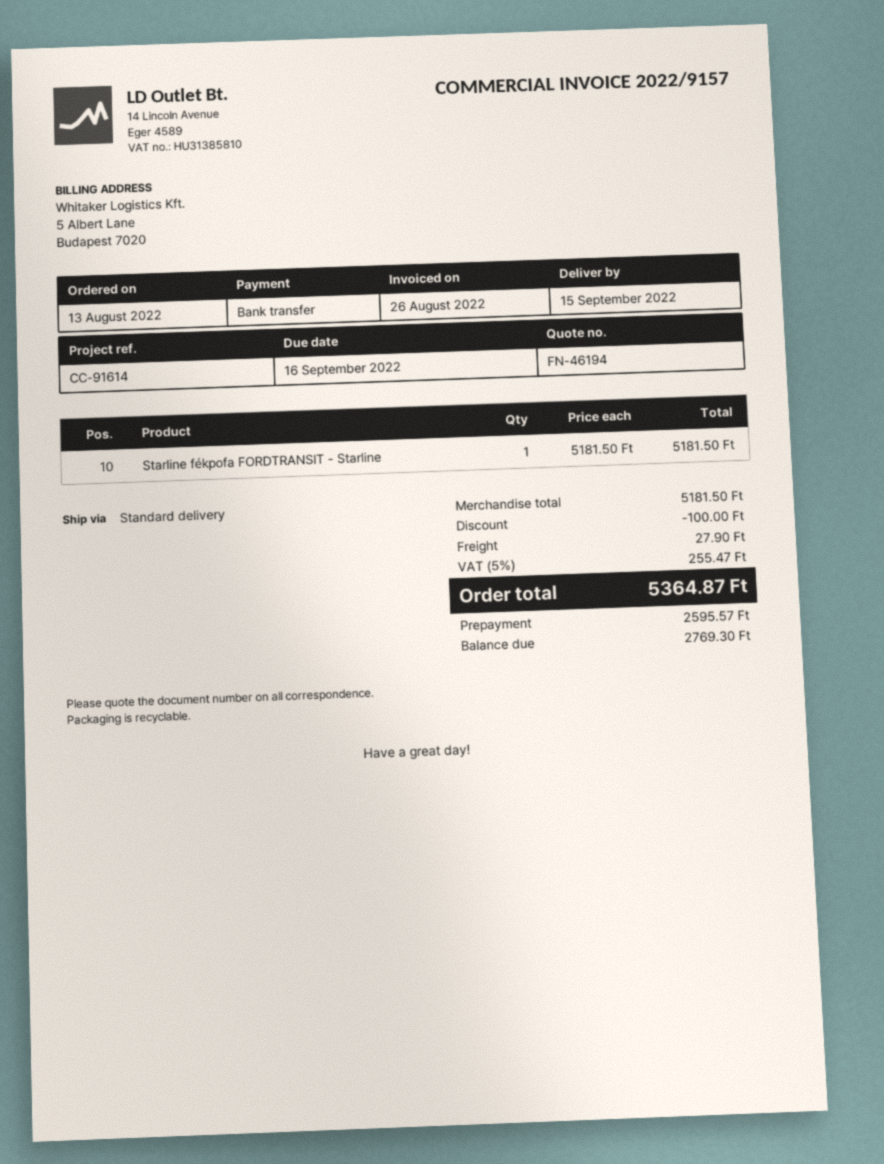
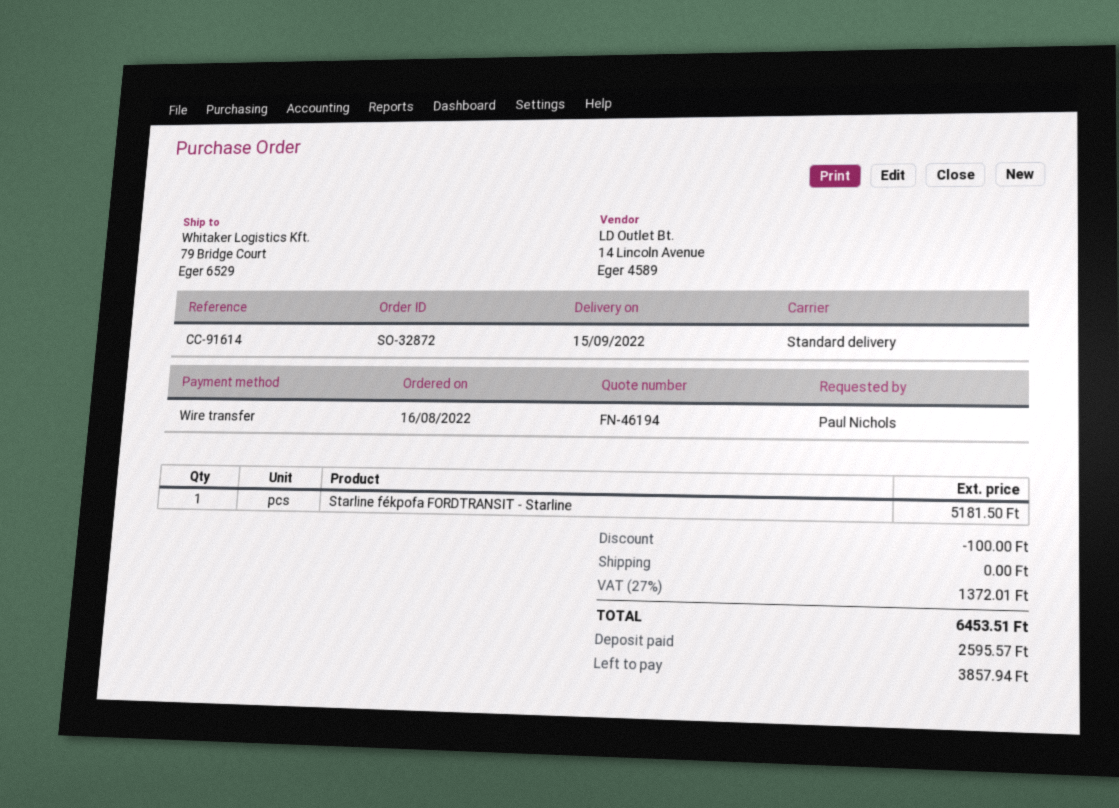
order date: 2022-08-13 -> 2022-08-16
shipping: 27.90 -> 0.00
tax: 5% = 255.47 -> 27% = 1372.01
total: 5364.87 -> 6453.51
balance: 2769.30 -> 3857.94

